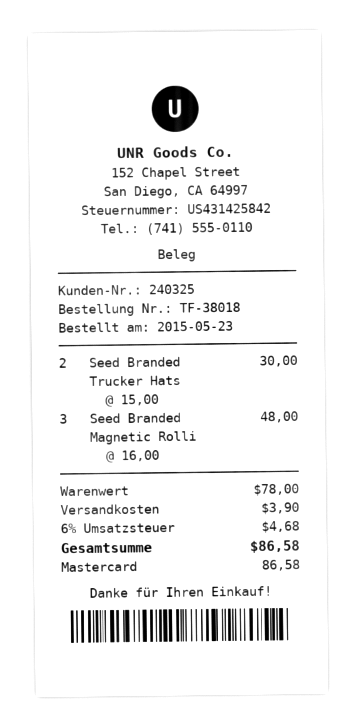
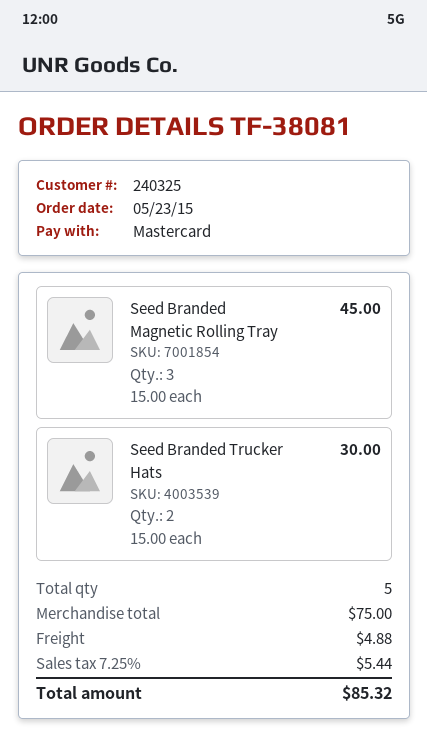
order number: TF-38018 -> TF-38081
Seed Branded Magnetic Rolli: 3 x 16.00 = 48.00 -> 3 x 15.00 = 45.00
subtotal: 78.00 -> 75.00
shipping: 3.90 -> 4.88
tax: 6% = 4.68 -> 7.25% = 5.44
total: 86.58 -> 85.32

